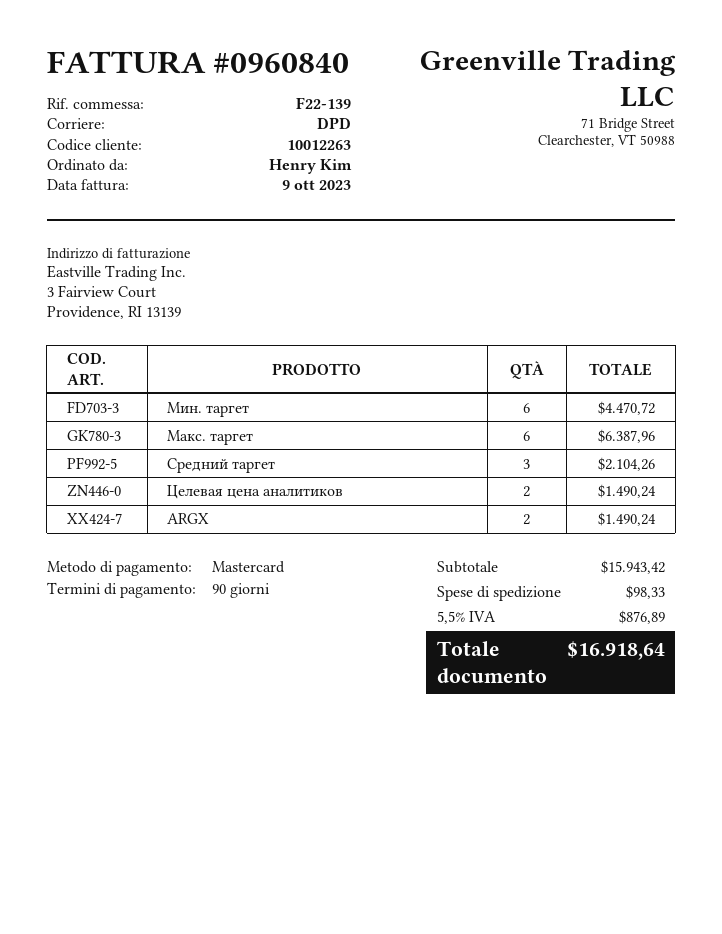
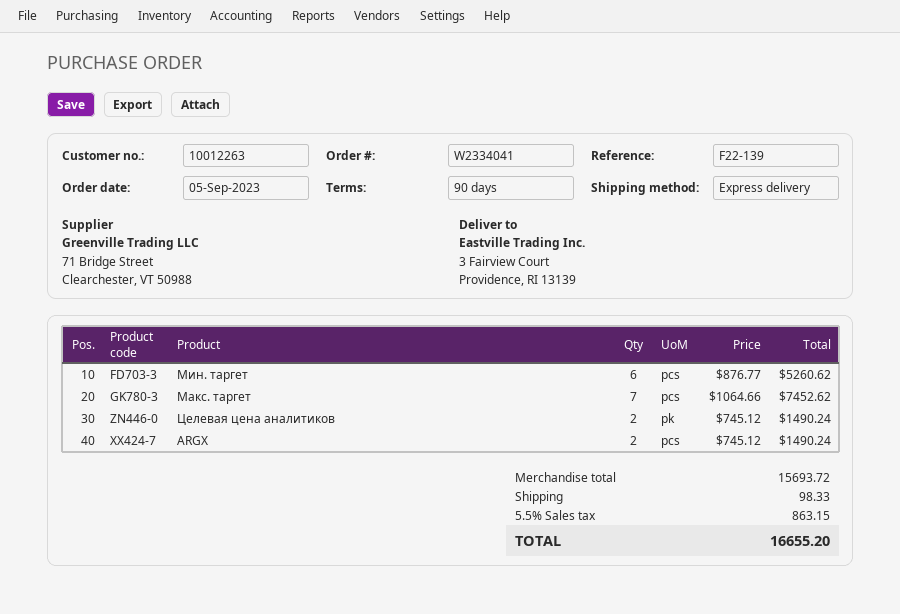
shipping method: DPD -> express
Мин. таргет: 6 for 4470.72 -> 6 for 5260.62
Макс. таргет: 6 for 6387.96 -> 7 for 7452.62
Средний таргет: 3 for 2104.26 -> none
subtotal: 15943.42 -> 15693.72
tax: 5.5% = 876.89 -> 5.5% = 863.15
total: 16918.64 -> 16655.20

